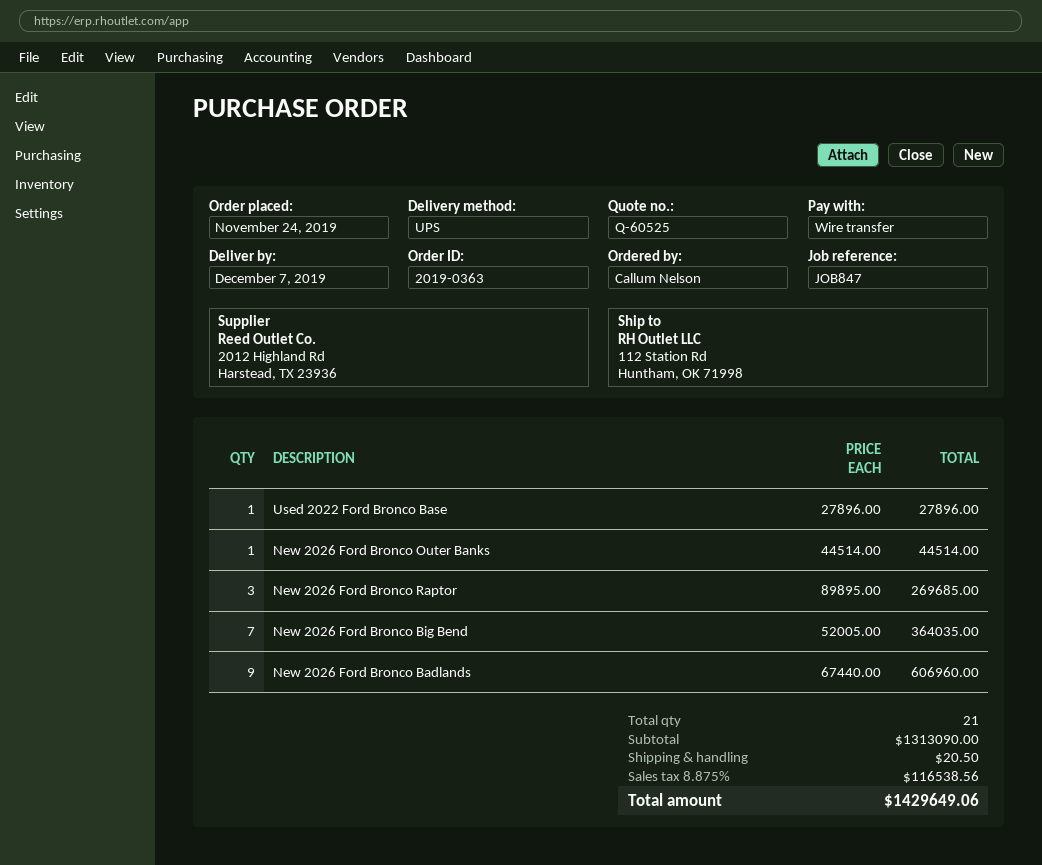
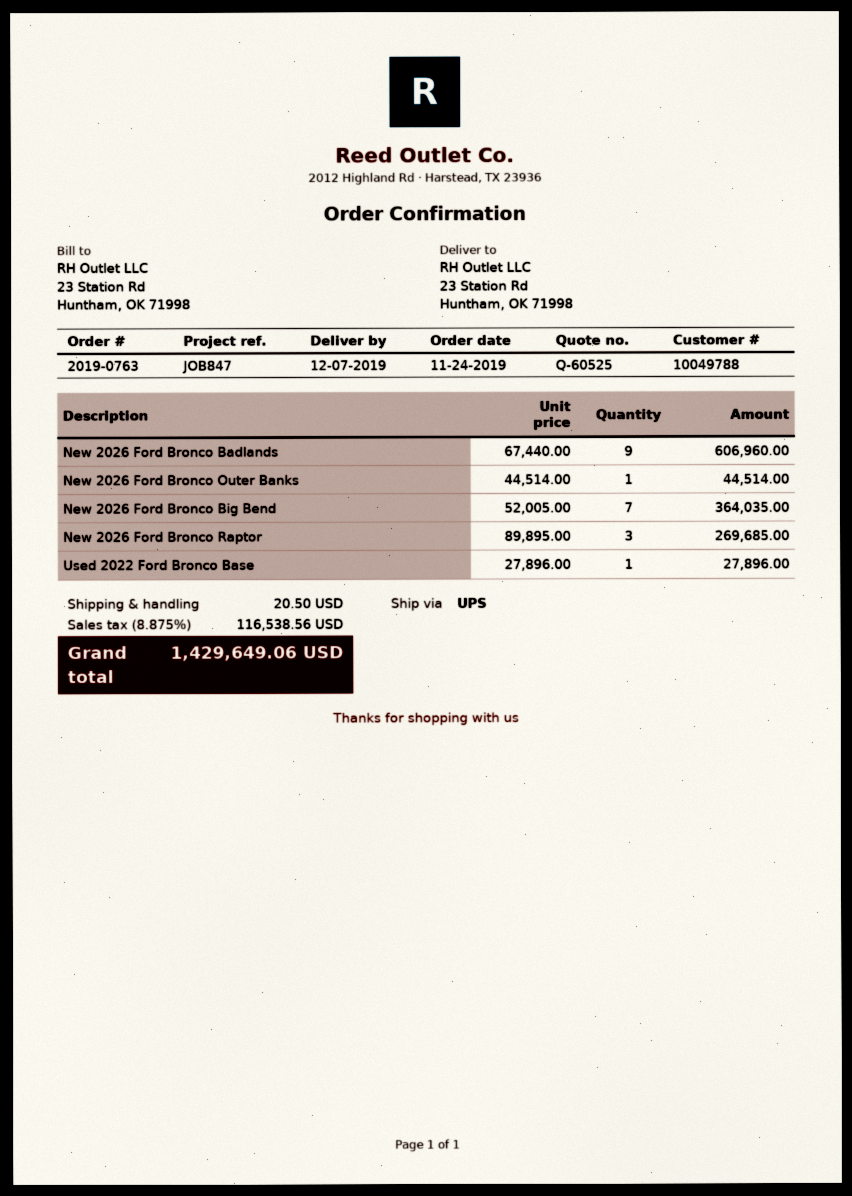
order number: 2019-0363 -> 2019-0763
ship to: 112 Station Rd, Huntham, OK 71998 -> 23 Station Rd, Huntham, OK 71998

